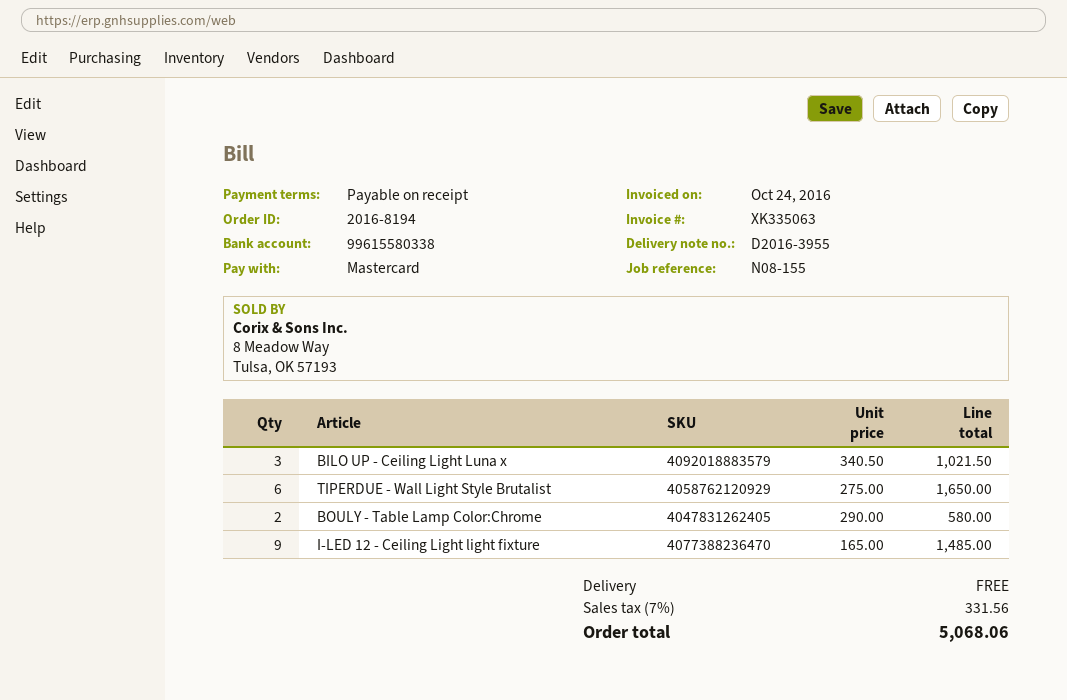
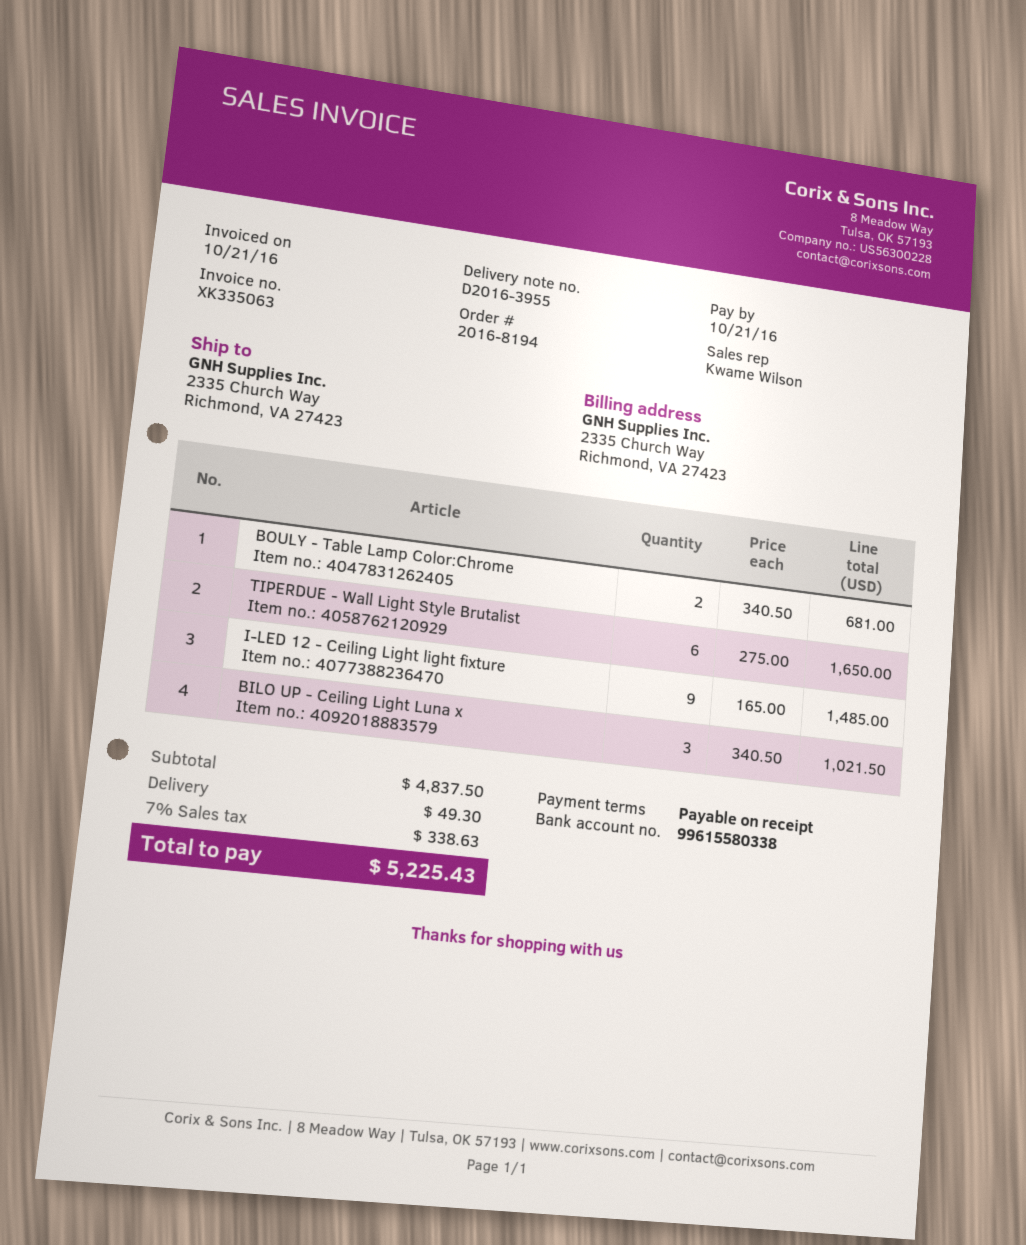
invoice date: 2016-10-24 -> 2016-10-21
BOULY - Table Lamp Color:Chrome: 2 x 290.00 = 580.00 -> 2 x 340.50 = 681.00
shipping: 0.00 -> 49.30
tax: 7% = 331.56 -> 7% = 338.63
total: 5068.06 -> 5225.43

